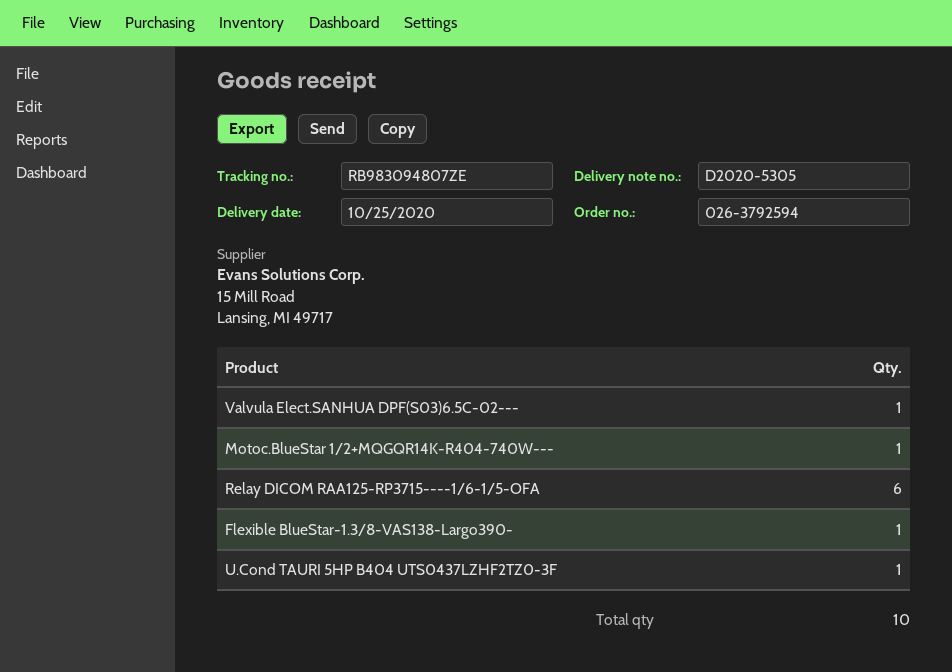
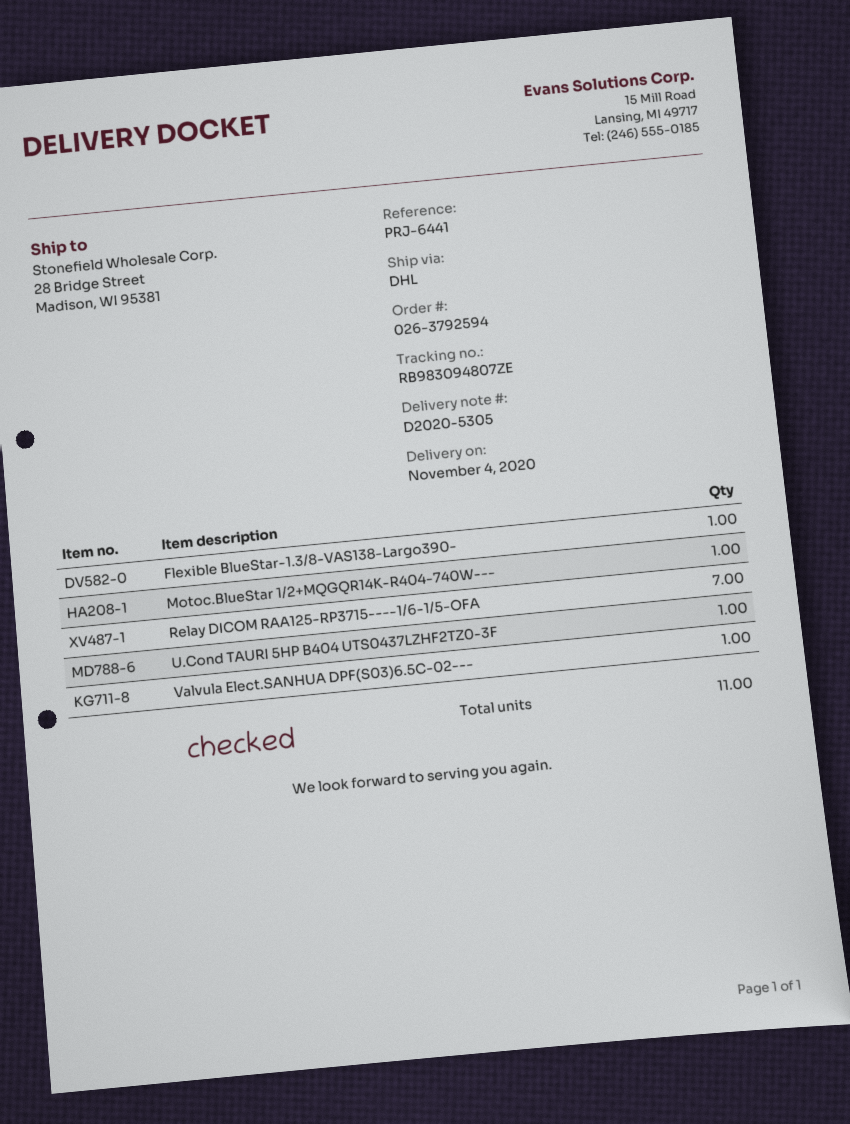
delivery date: 2020-10-25 -> 2020-11-04
Relay DICOM RAA125-RP3715----1/6-1/5-OFA: 6 -> 7
total quantity: 10 -> 11

